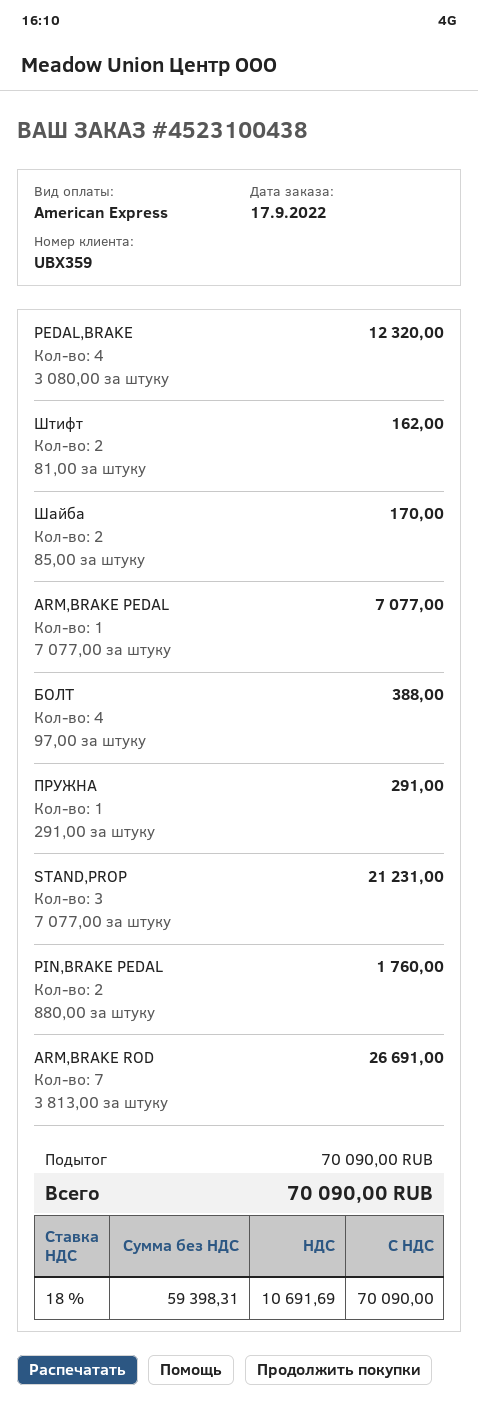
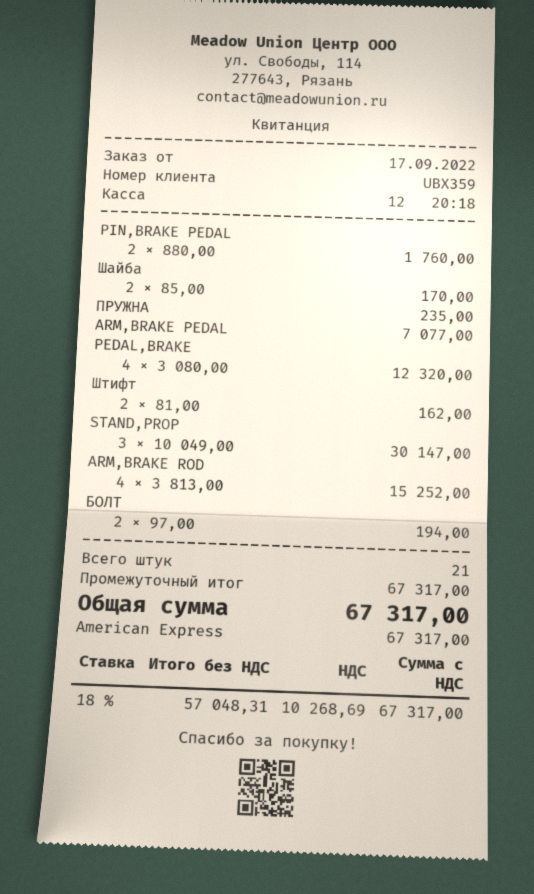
БОЛТ: 4 x 97.00 = 388.00 -> 2 x 97.00 = 194.00
ПРУЖНА: 1 x 291.00 = 291.00 -> 1 x 235.00 = 235.00
STAND,PROP: 3 x 7077.00 = 21231.00 -> 3 x 10049.00 = 30147.00
ARM,BRAKE ROD: 7 x 3813.00 = 26691.00 -> 4 x 3813.00 = 15252.00
subtotal: 70090.00 -> 67317.00
net: 59398.31 -> 57048.31
tax: 18% = 10691.69 -> 18% = 10268.69
total: 70090.00 -> 67317.00

